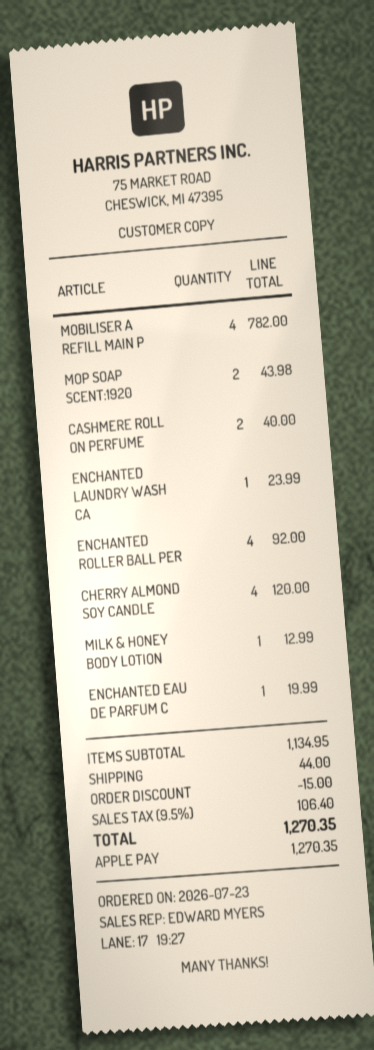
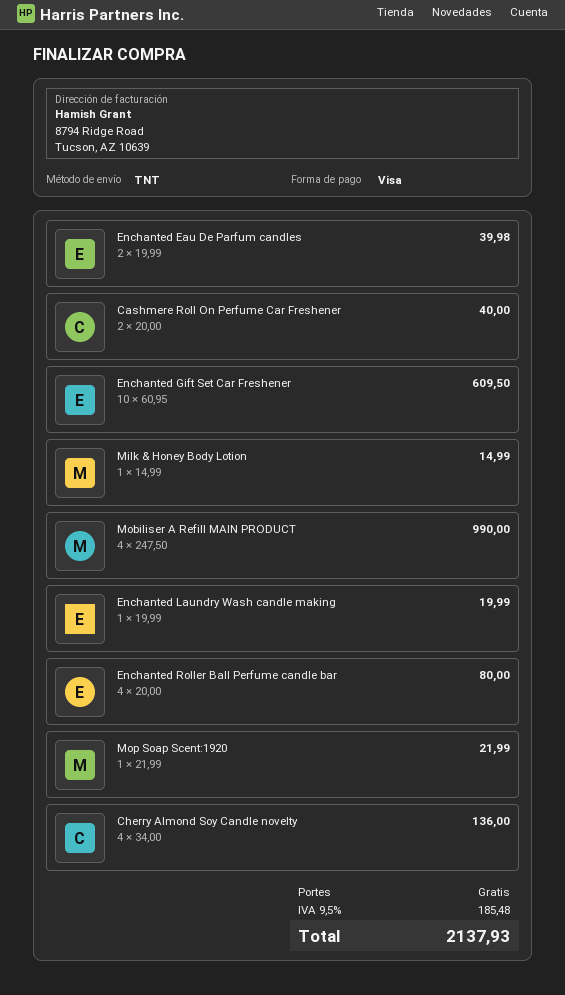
payment method: Apple Pay -> Visa
MOBILISER A REFILL MAIN P: 4 for 782.00 -> 4 for 990.00
MOP SOAP SCENT:1920: 2 for 43.98 -> 1 for 21.99
ENCHANTED LAUNDRY WASH CA: 1 for 23.99 -> 1 for 19.99
ENCHANTED ROLLER BALL PER: 4 for 92.00 -> 4 for 80.00
CHERRY ALMOND SOY CANDLE: 4 for 120.00 -> 4 for 136.00
MILK & HONEY BODY LOTION: 1 for 12.99 -> 1 for 14.99
ENCHANTED EAU DE PARFUM C: 1 for 19.99 -> 2 for 39.98
Enchanted Gift Set Car Freshener: none -> 10 for 609.50
discount: 15.00 -> none
shipping: 44.00 -> 0.00
tax: 9.5% = 106.40 -> 9.5% = 185.48
total: 1270.35 -> 2137.93

